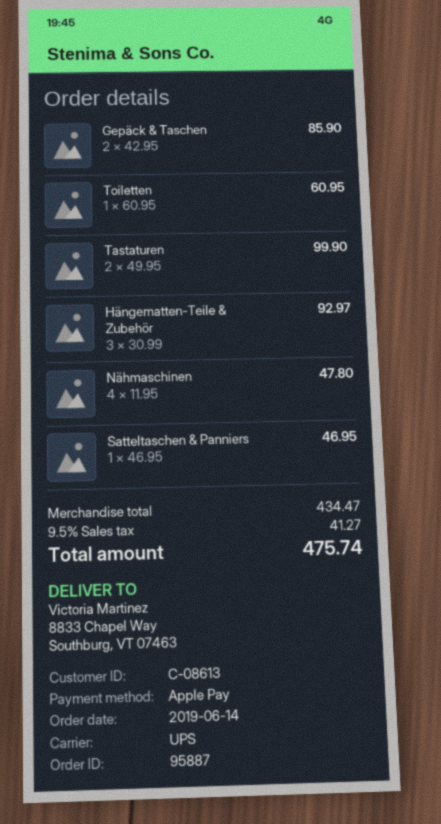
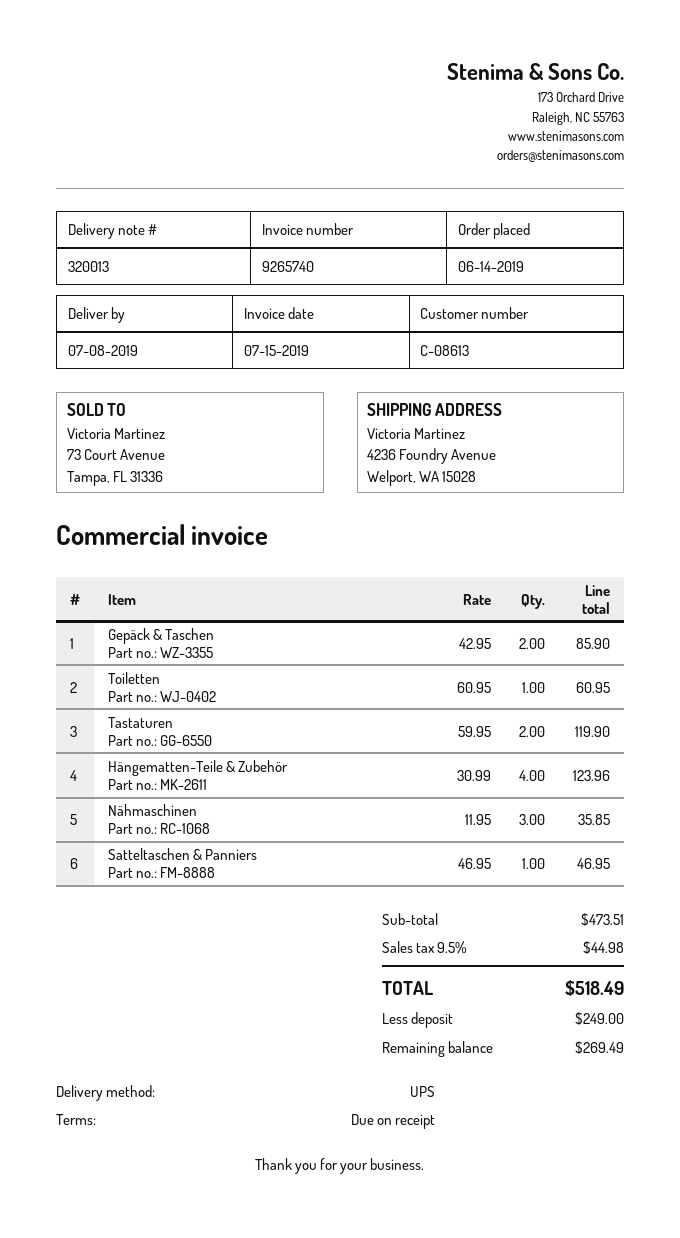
ship to: 8833 Chapel Way, Southburg, VT 07463 -> 4236 Foundry Avenue, Welport, WA 15028
Tastaturen: 2 x 49.95 = 99.90 -> 2 x 59.95 = 119.90
Hängematten-Teile & Zubehör: 3 x 30.99 = 92.97 -> 4 x 30.99 = 123.96
Nähmaschinen: 4 x 11.95 = 47.80 -> 3 x 11.95 = 35.85
subtotal: 434.47 -> 473.51
tax: 9.5% = 41.27 -> 9.5% = 44.98
total: 475.74 -> 518.49

